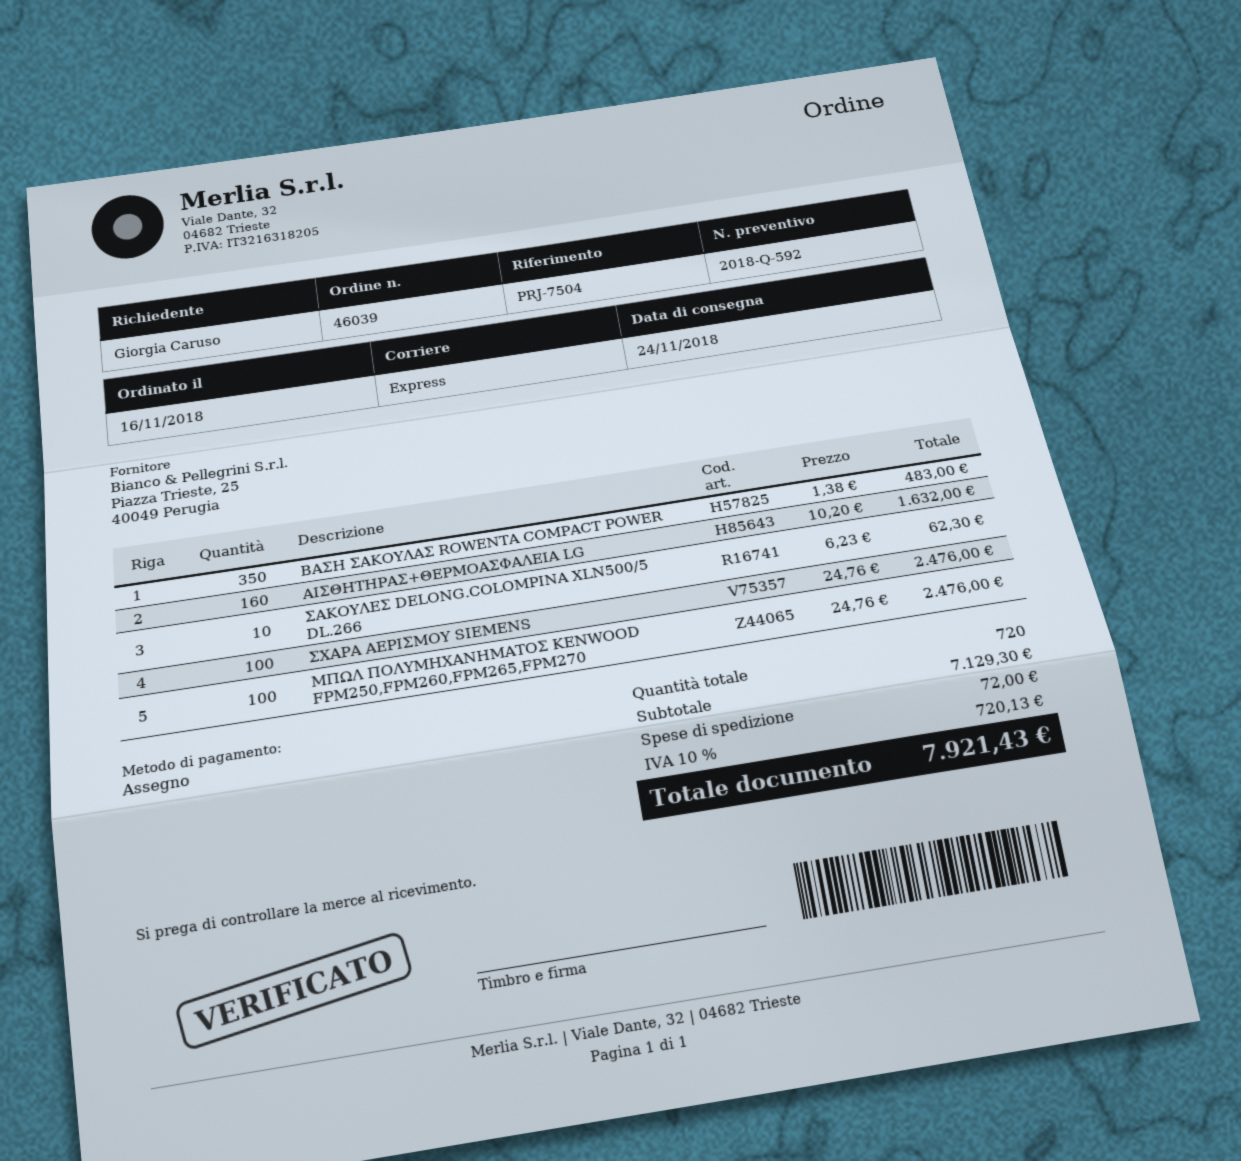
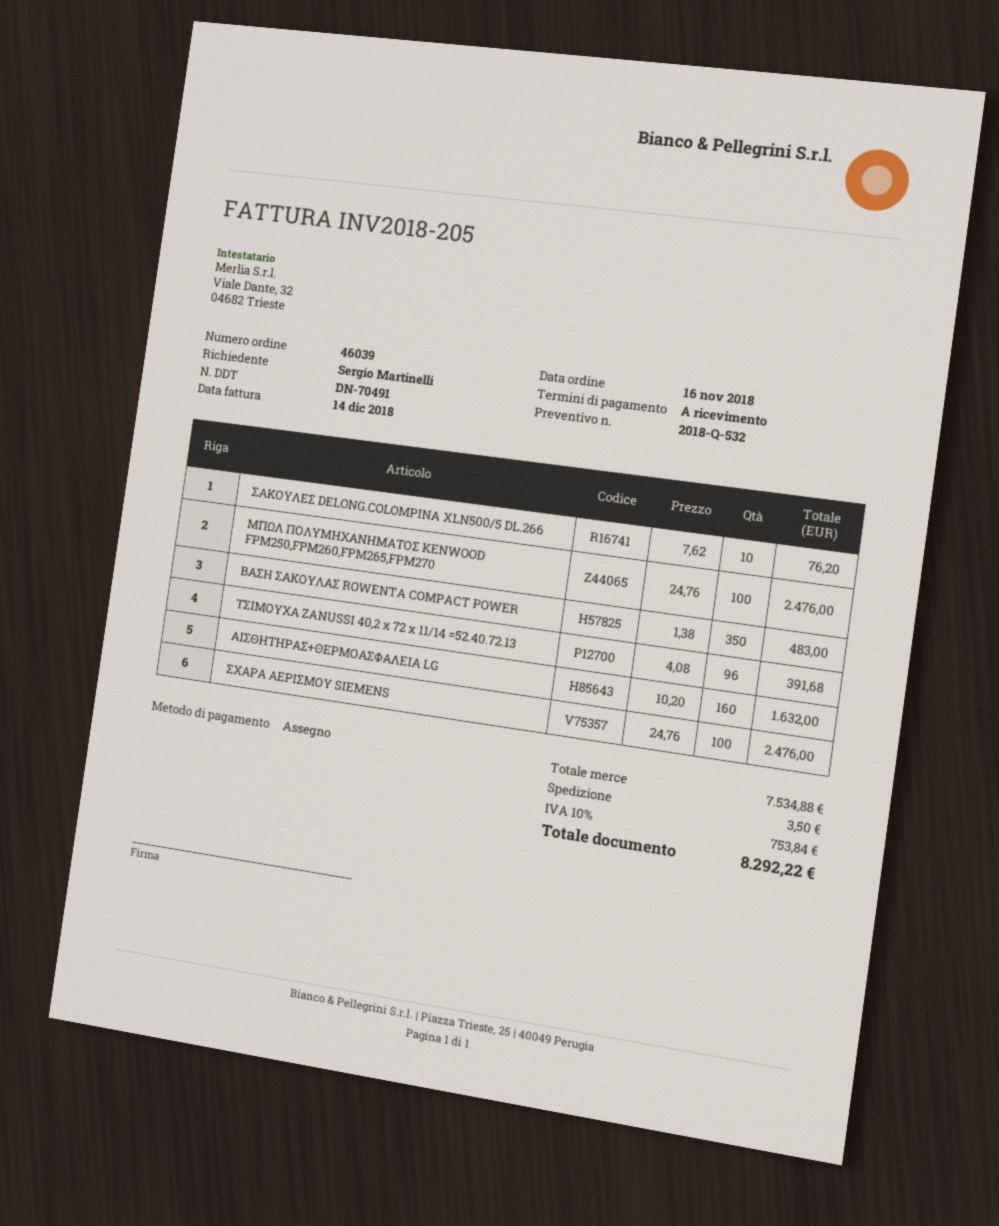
quote number: 2018-Q-592 -> 2018-Q-532
ordered by: Giorgia Caruso -> Sergio Martinelli
ΣΑΚΟΥΛΕΣ DELONG.COLOMPINA XLN500/5 DL.266: 10 x 6.23 = 62.30 -> 10 x 7.62 = 76.20
ΤΣΙΜΟΥΧΑ ZANUSSI 40,2 x 72 x 11/14 =52.40.72.13: none -> 96 x 4.08 = 391.68
subtotal: 7129.30 -> 7534.88
shipping: 72.00 -> 3.50
tax: 10% = 720.13 -> 10% = 753.84
total: 7921.43 -> 8292.22

